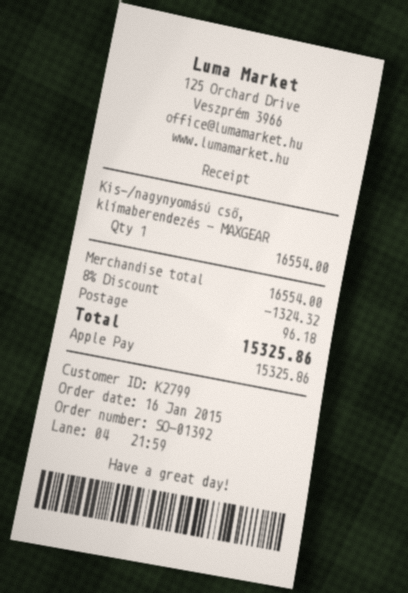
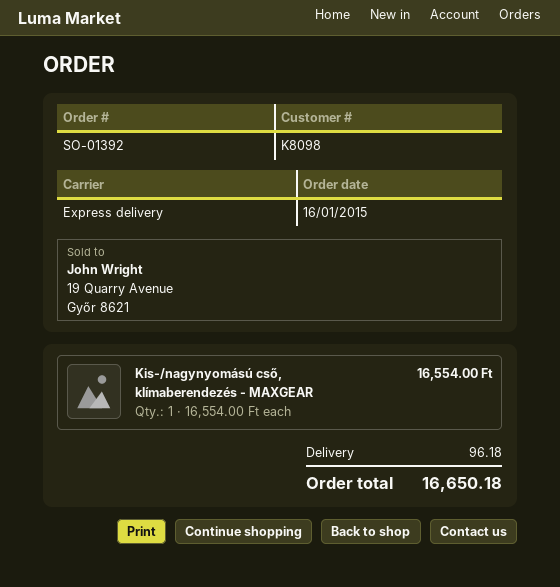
customer number: K2799 -> K8098
discount: 8% = 1324.32 -> none
total: 15325.86 -> 16650.18

